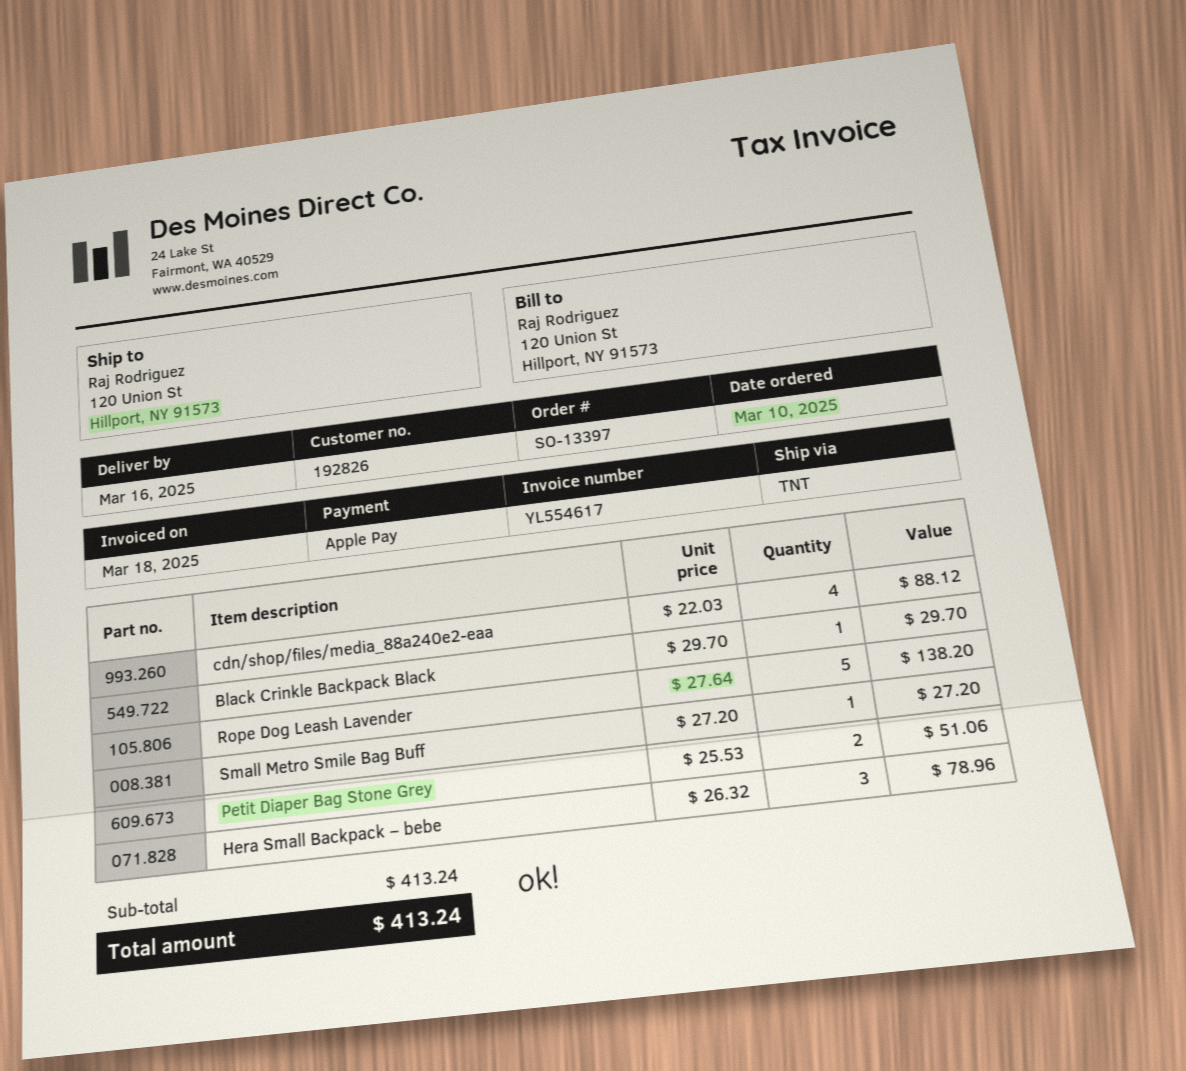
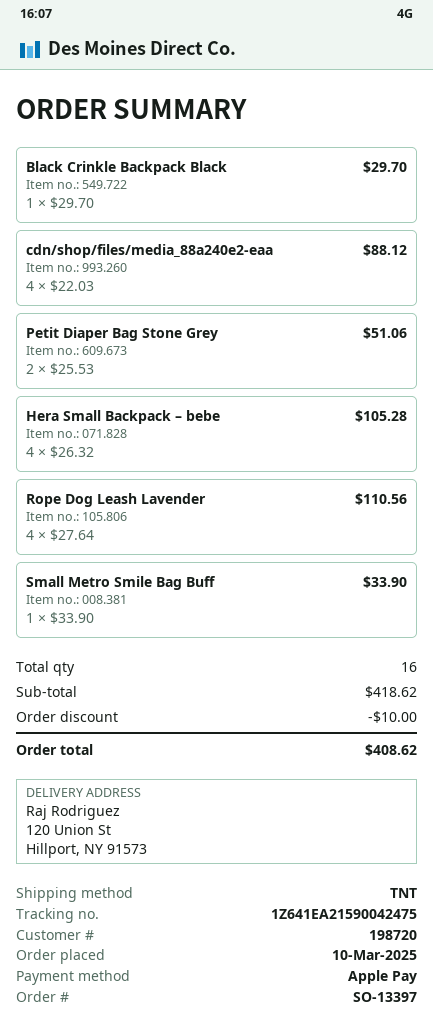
customer number: 192826 -> 198720
Rope Dog Leash Lavender: 5 x 27.64 = 138.20 -> 4 x 27.64 = 110.56
Small Metro Smile Bag Buff: 1 x 27.20 = 27.20 -> 1 x 33.90 = 33.90
Hera Small Backpack – bebe: 3 x 26.32 = 78.96 -> 4 x 26.32 = 105.28
subtotal: 413.24 -> 418.62
discount: none -> 10.00
total: 413.24 -> 408.62

